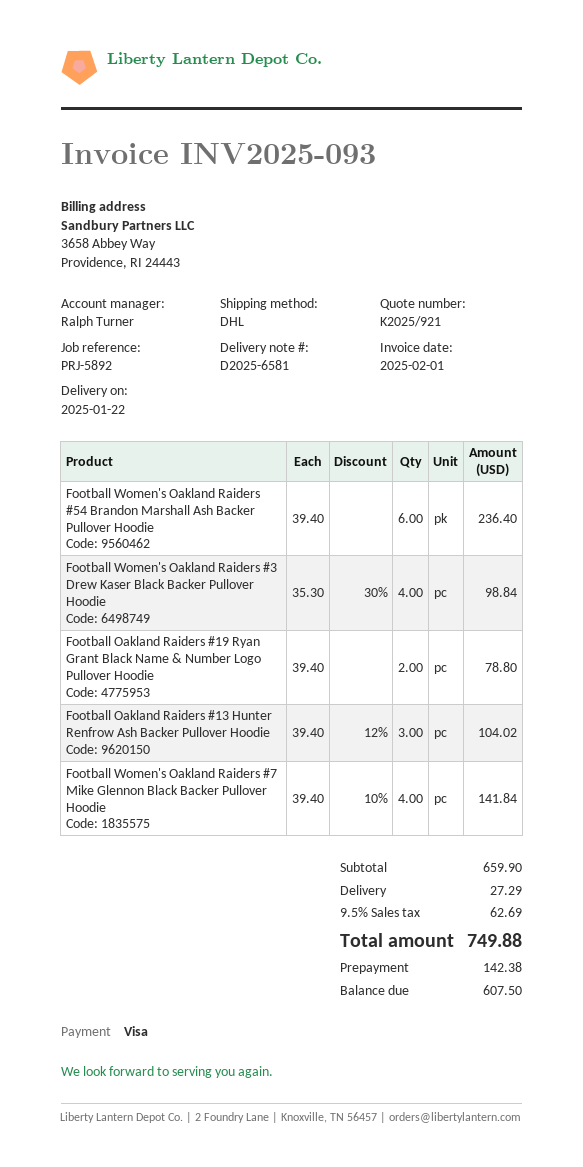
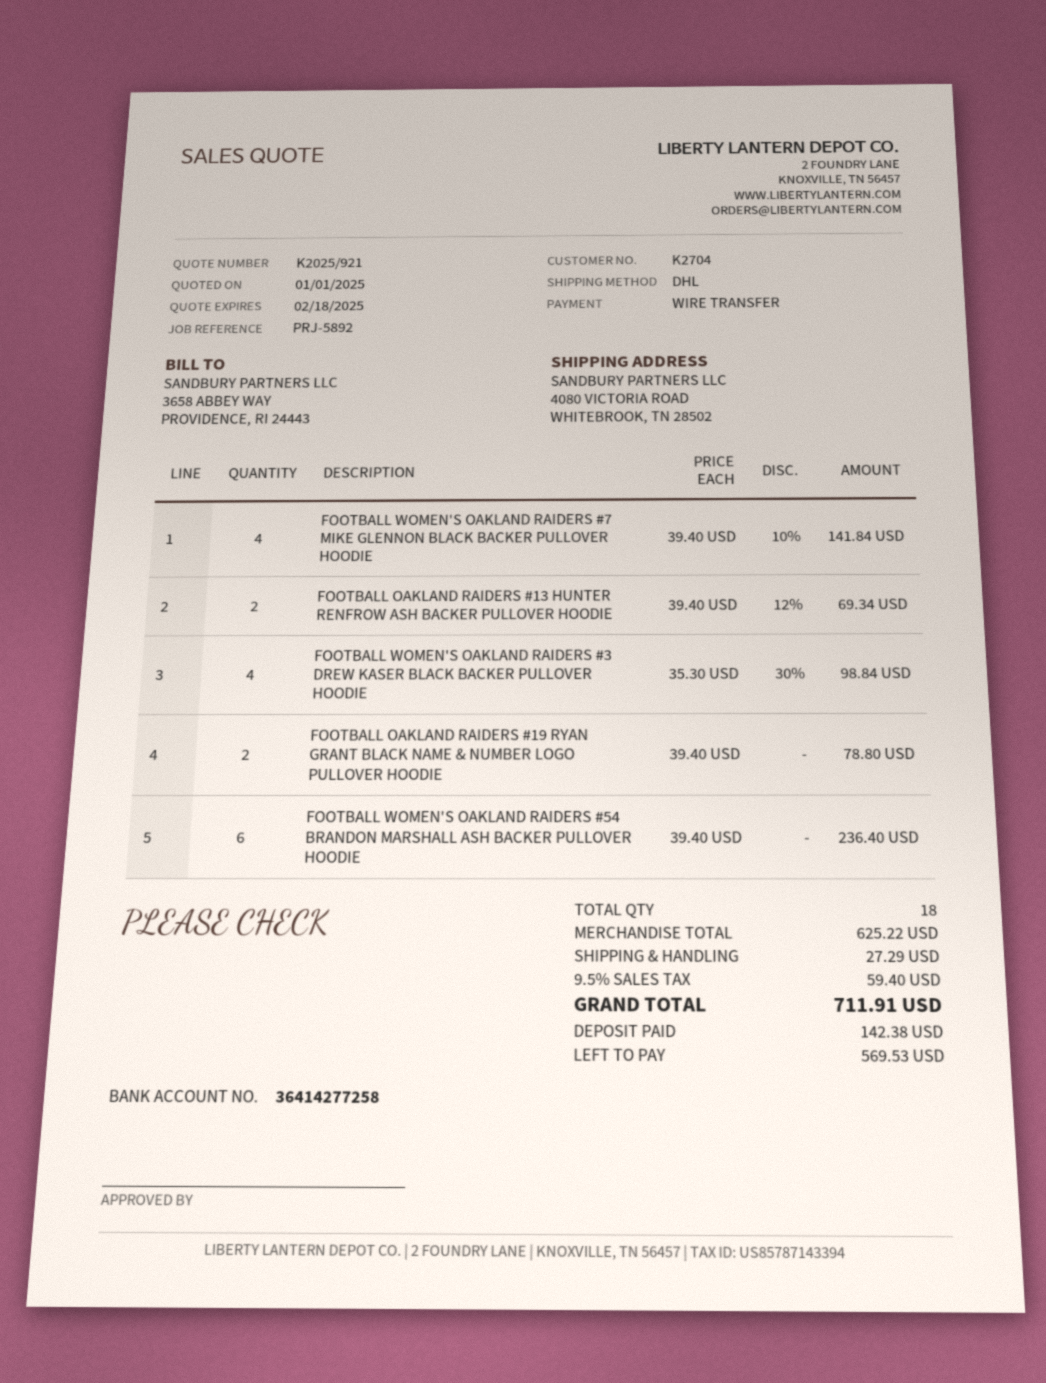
payment method: Visa -> bank transfer
Football Oakland Raiders #13 Hunter Renfrow Ash Backer Pullover Hoodie: 3 x 39.40 - 12% = 104.02 -> 2 x 39.40 - 12% = 69.34
subtotal: 659.90 -> 625.22
tax: 9.5% = 62.69 -> 9.5% = 59.40
total: 749.88 -> 711.91
balance: 607.50 -> 569.53

